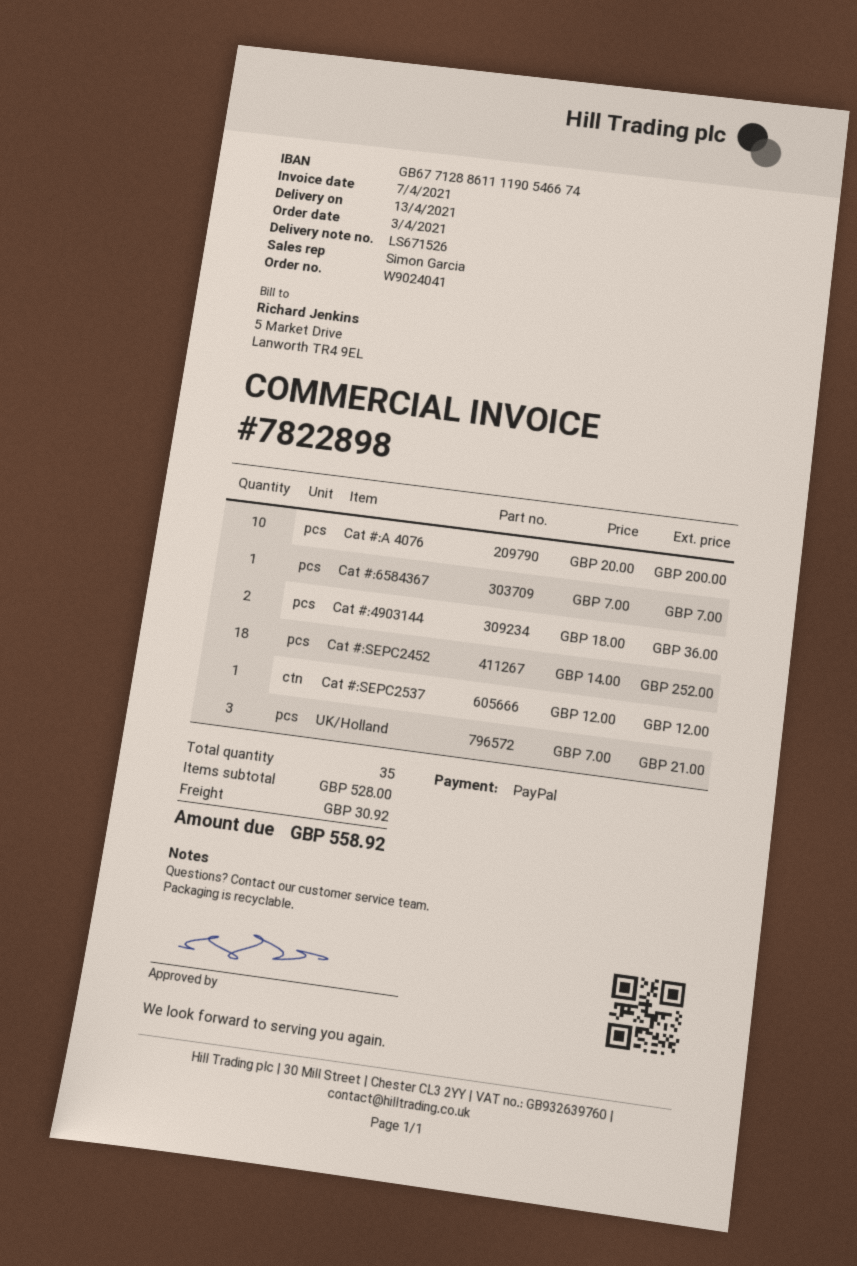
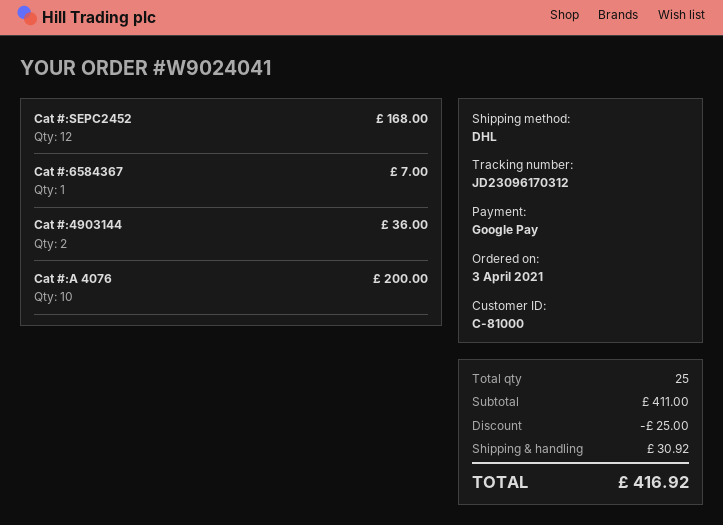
payment method: PayPal -> Google Pay
Cat #:SEPC2452: 18 for 252.00 -> 12 for 168.00
Cat #:SEPC2537: 1 for 12.00 -> none
UK/Holland: 3 for 21.00 -> none
total quantity: 35 -> 25
subtotal: 528.00 -> 411.00
discount: none -> 25.00
total: 558.92 -> 416.92

